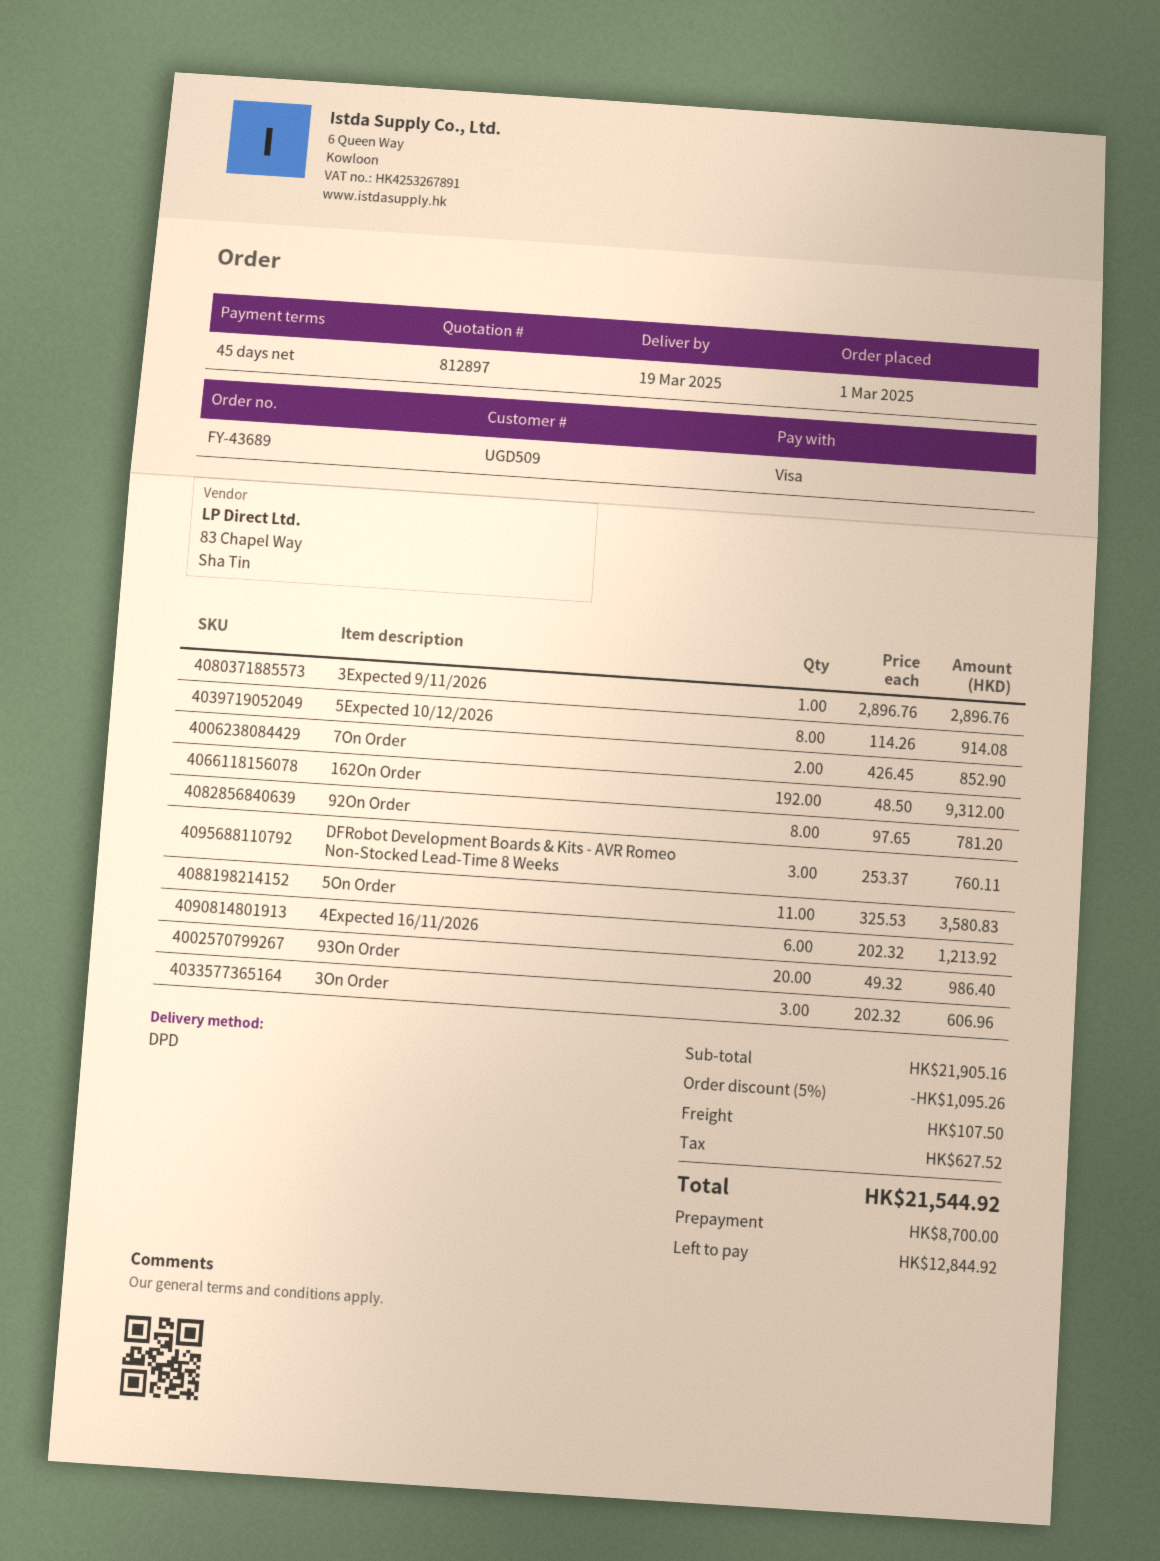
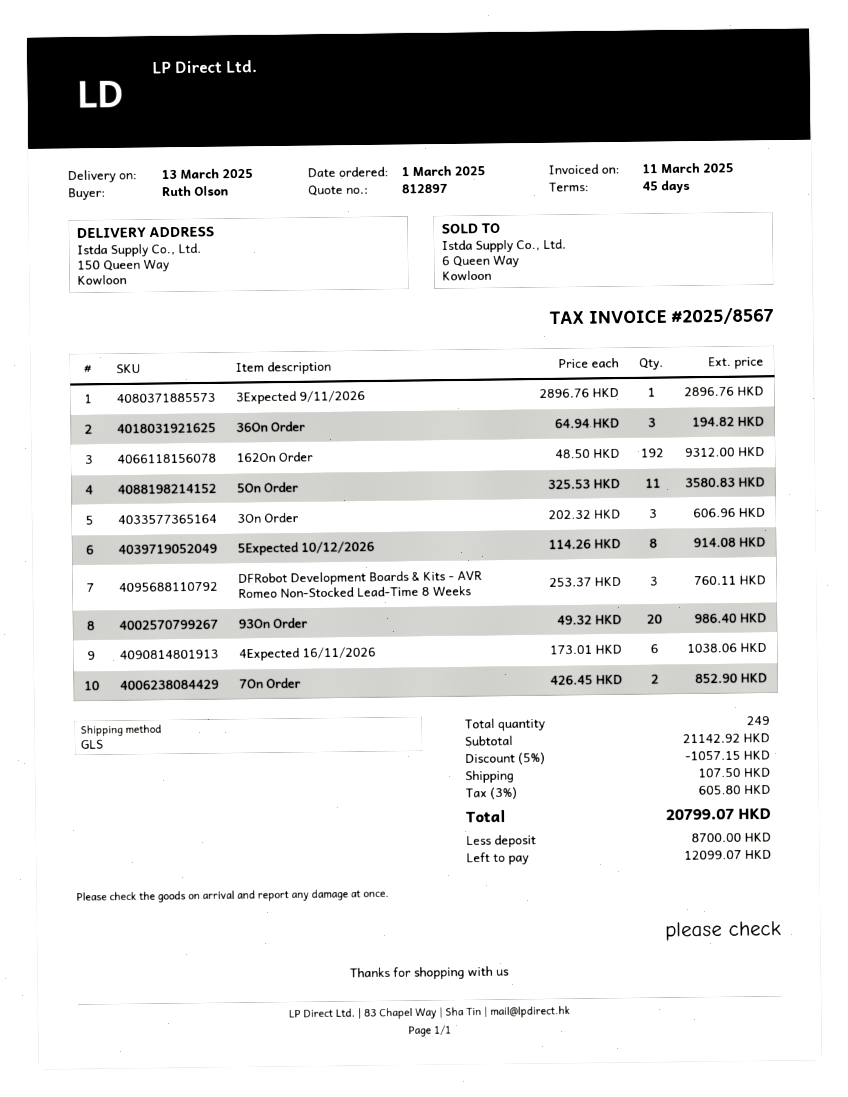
delivery date: 2025-03-19 -> 2025-03-13
shipping method: DPD -> GLS
92On Order: 8 x 97.65 = 781.20 -> none
4Expected 16/11/2026: 6 x 202.32 = 1213.92 -> 6 x 173.01 = 1038.06
36On Order: none -> 3 x 64.94 = 194.82
subtotal: 21905.16 -> 21142.92
discount: 5% = 1095.26 -> 5% = 1057.15
tax: 627.52 -> 605.80
total: 21544.92 -> 20799.07
balance: 12844.92 -> 12099.07

